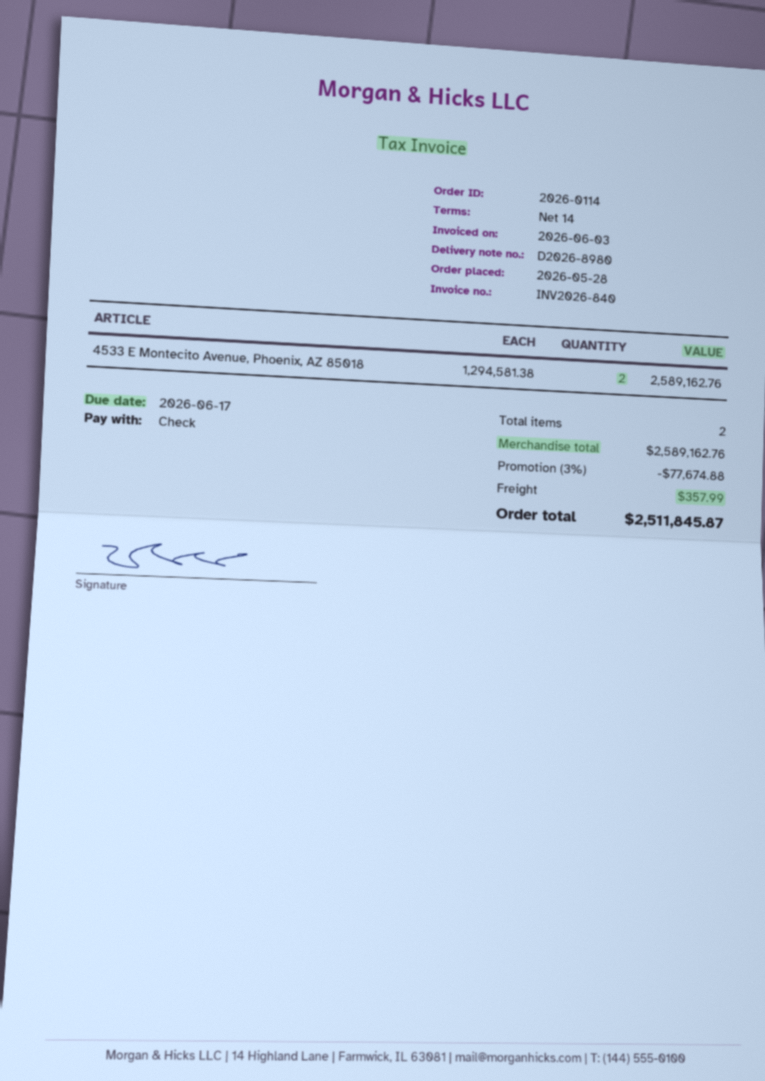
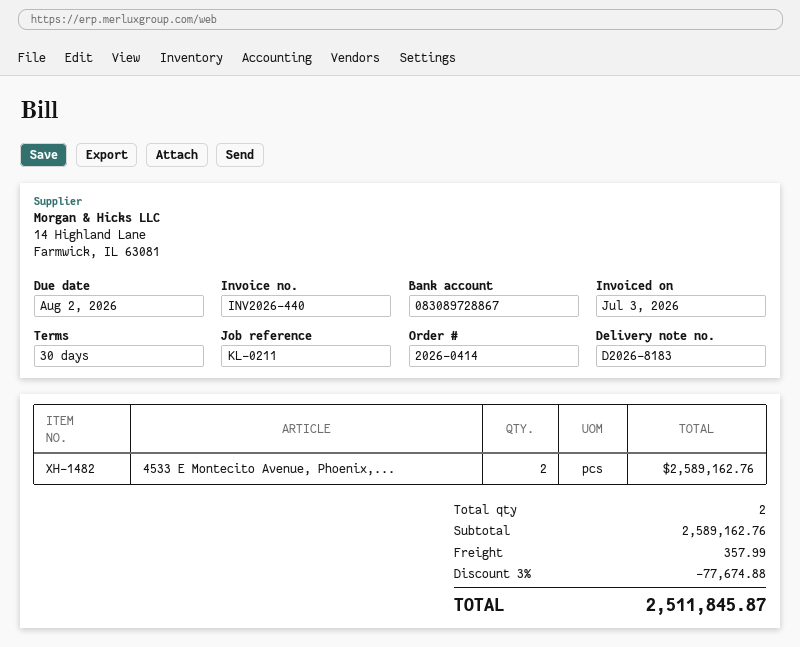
order number: 2026-0114 -> 2026-0414
delivery note number: D2026-8980 -> D2026-8183
invoice number: INV2026-840 -> INV2026-440
invoice date: 2026-06-03 -> 2026-07-03
payment terms: 14 days -> 30 days
due date: 2026-06-17 -> 2026-08-02

